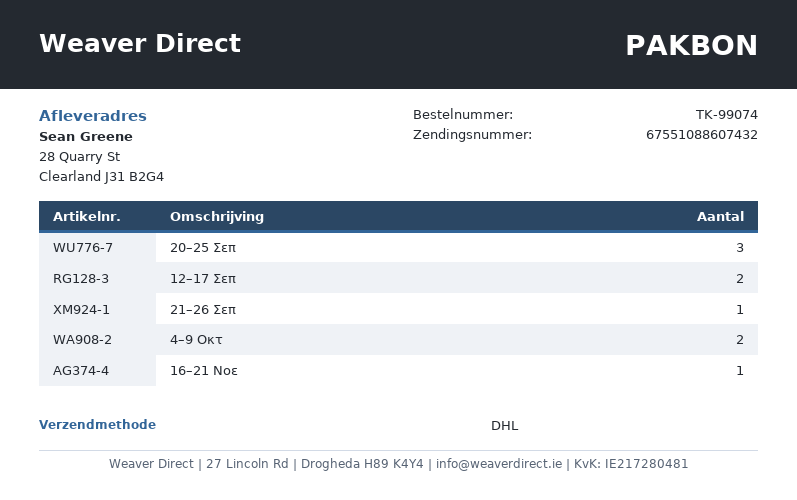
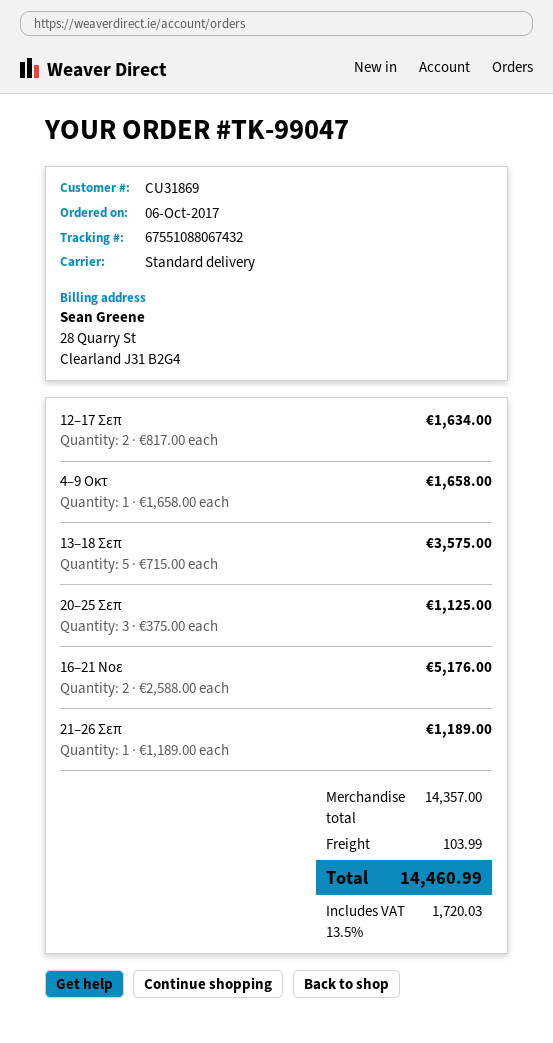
order number: TK-99074 -> TK-99047
shipping method: DHL -> standard
tracking number: 67551088607432 -> 67551088067432
4–9 Οκτ: 2 -> 1
16–21 Νοε: 1 -> 2
13–18 Σεπ: none -> 5

